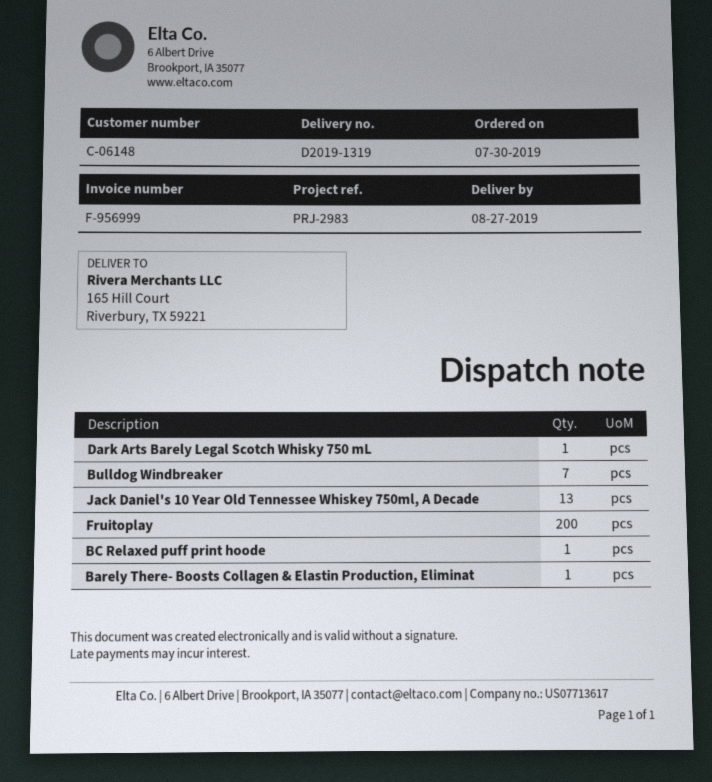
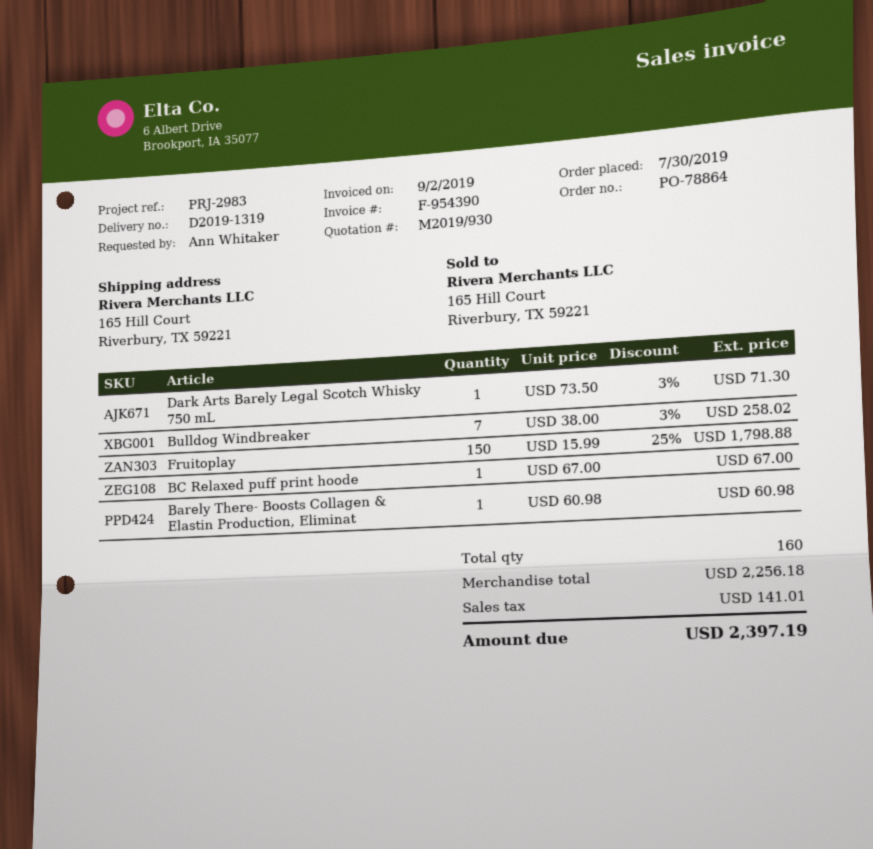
invoice number: F-956999 -> F-954390
Jack Daniel's 10 Year Old Tennessee Whiskey 750ml, A Decade: 13 -> none
Fruitoplay: 200 -> 150

